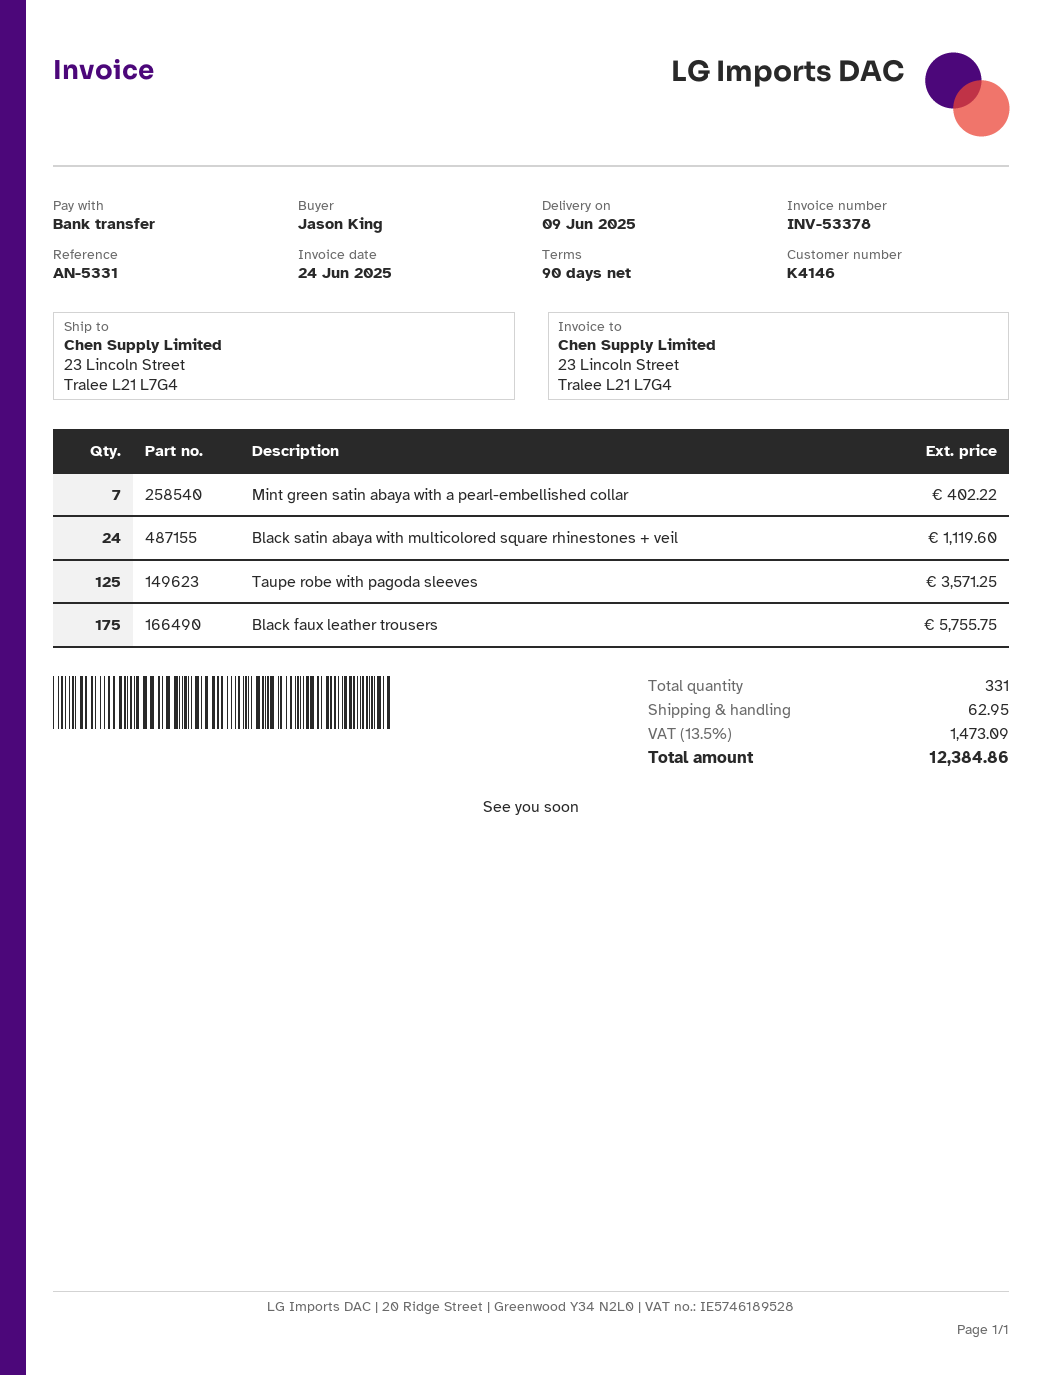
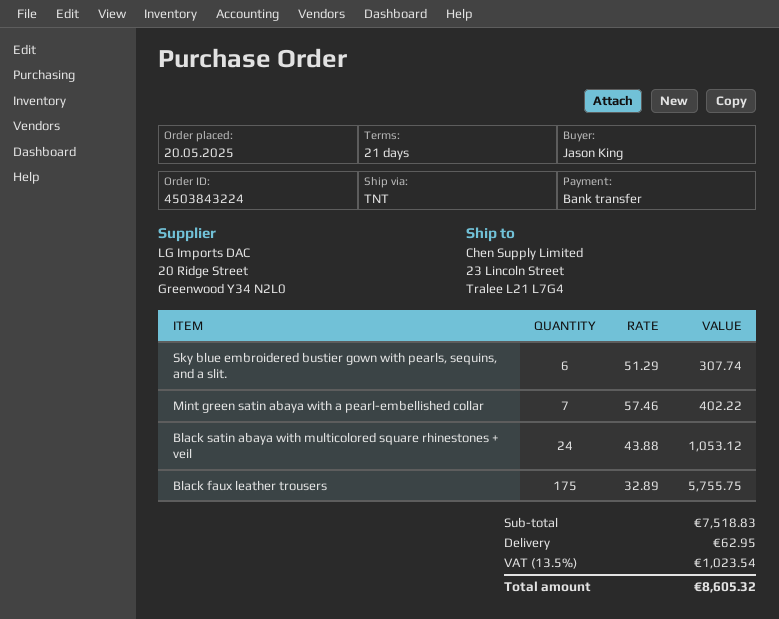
payment terms: 90 days -> 21 days
Black satin abaya with multicolored square rhinestones + veil: 24 for 1119.60 -> 24 for 1053.12
Taupe robe with pagoda sleeves: 125 for 3571.25 -> none
Sky blue embroidered bustier gown with pearls, sequins, and a slit.: none -> 6 for 307.74
tax: 13.5% = 1473.09 -> 13.5% = 1023.54
total: 12384.86 -> 8605.32

